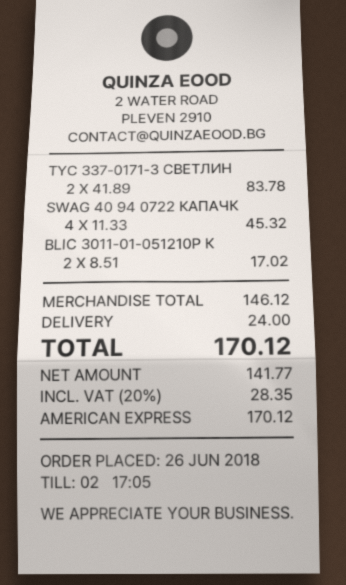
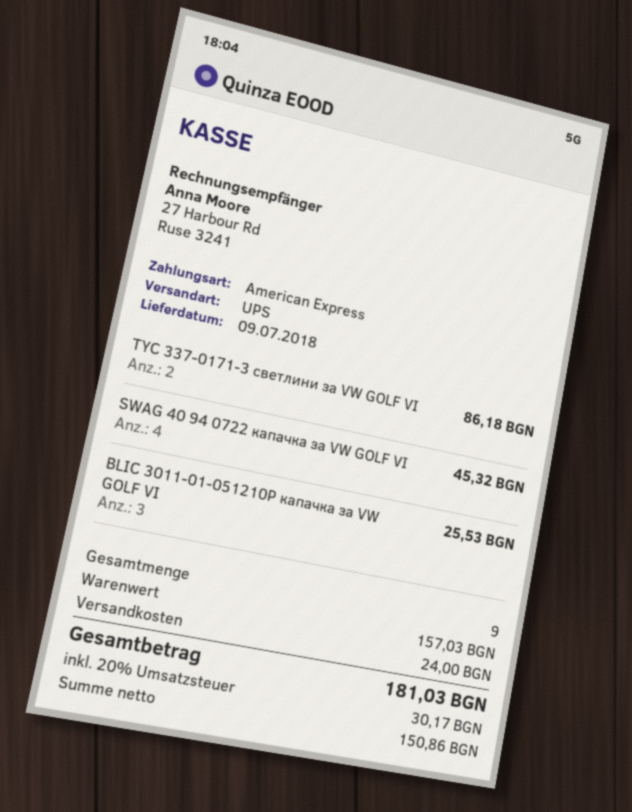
TYC 337-0171-3 СВЕТЛИН: 2 for 83.78 -> 2 for 86.18
BLIC 3011-01-051210P К: 2 for 17.02 -> 3 for 25.53
subtotal: 146.12 -> 157.03
net: 141.77 -> 150.86
tax: 20% = 28.35 -> 20% = 30.17
total: 170.12 -> 181.03

